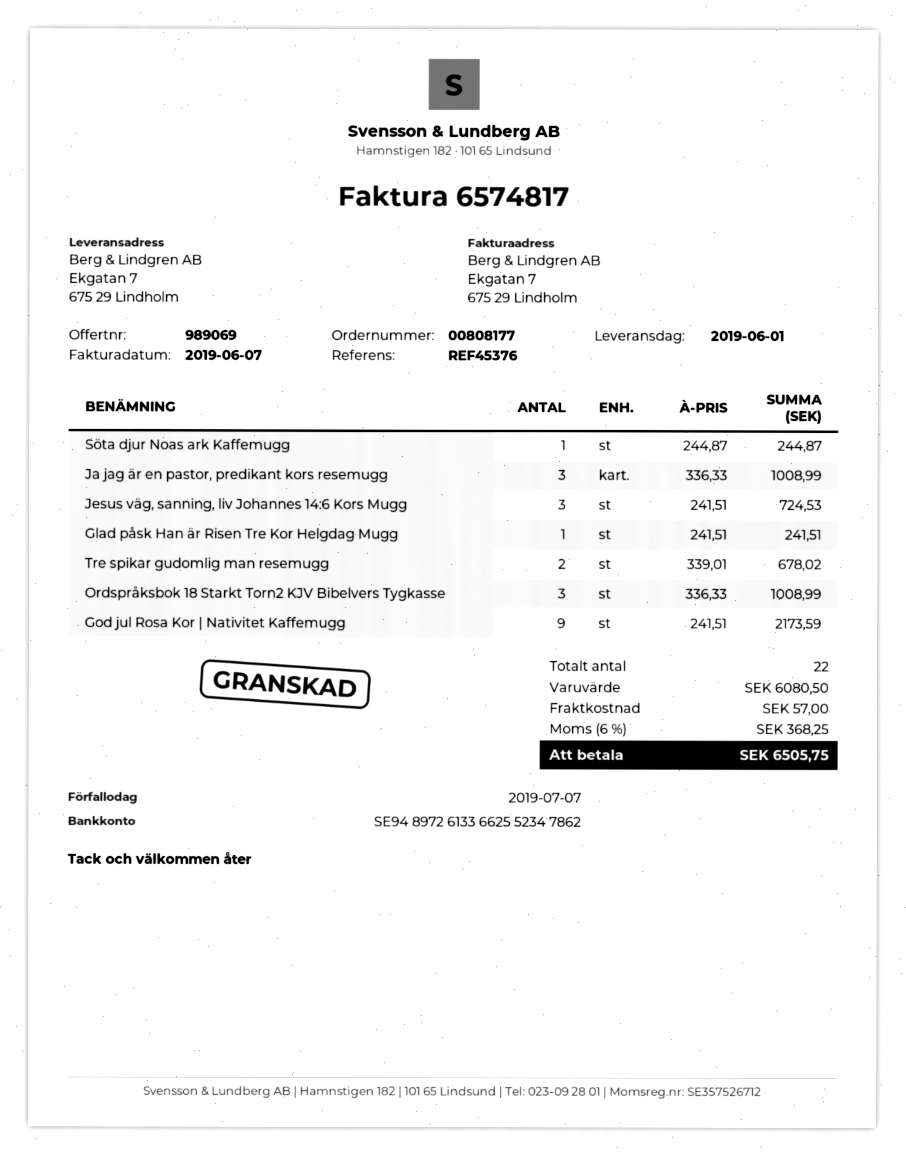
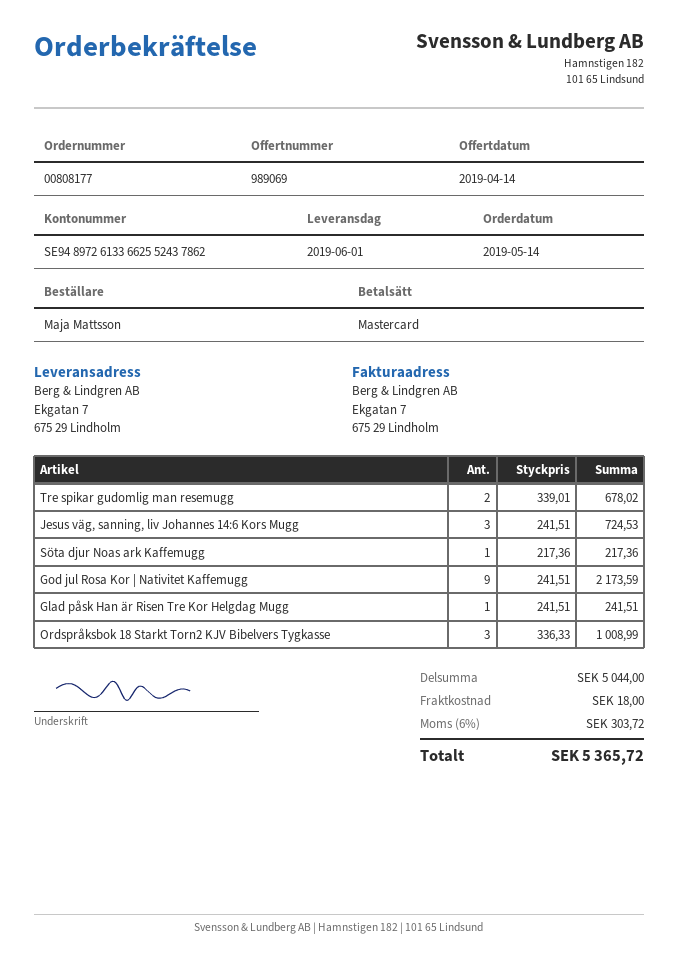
bank account: SE9489726133662552347862 -> SE9489726133662552437862
Söta djur Noas ark Kaffemugg: 1 x 244.87 = 244.87 -> 1 x 217.36 = 217.36
Ja jag är en pastor, predikant kors resemugg: 3 x 336.33 = 1008.99 -> none
subtotal: 6080.50 -> 5044.00
shipping: 57.00 -> 18.00
tax: 6% = 368.25 -> 6% = 303.72
total: 6505.75 -> 5365.72

